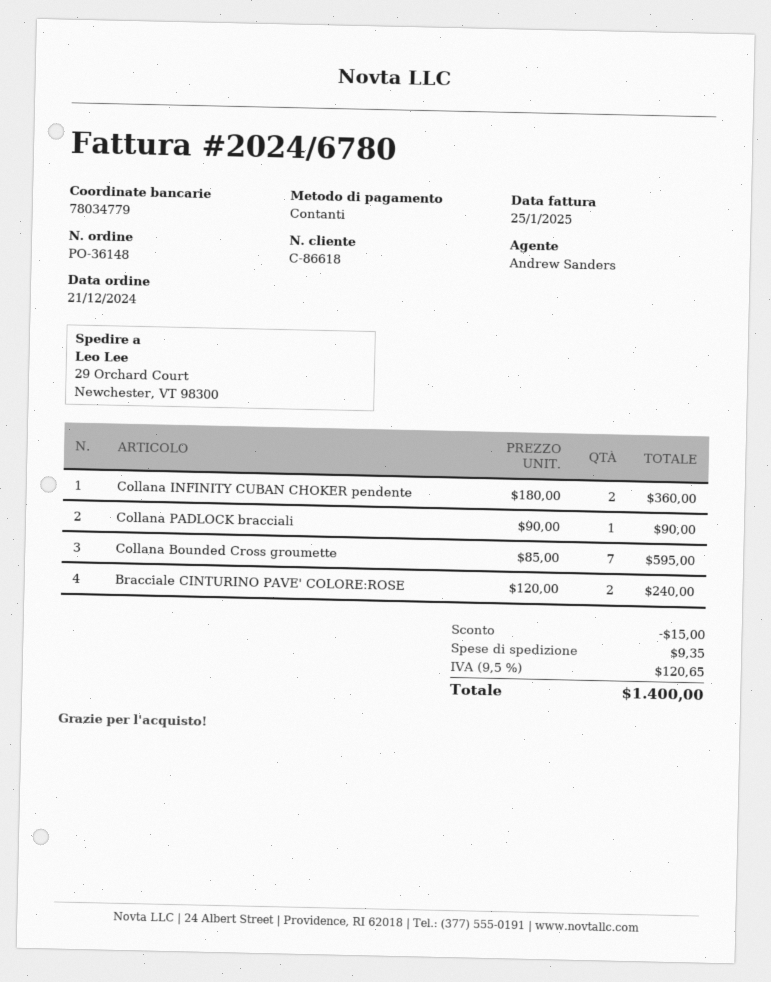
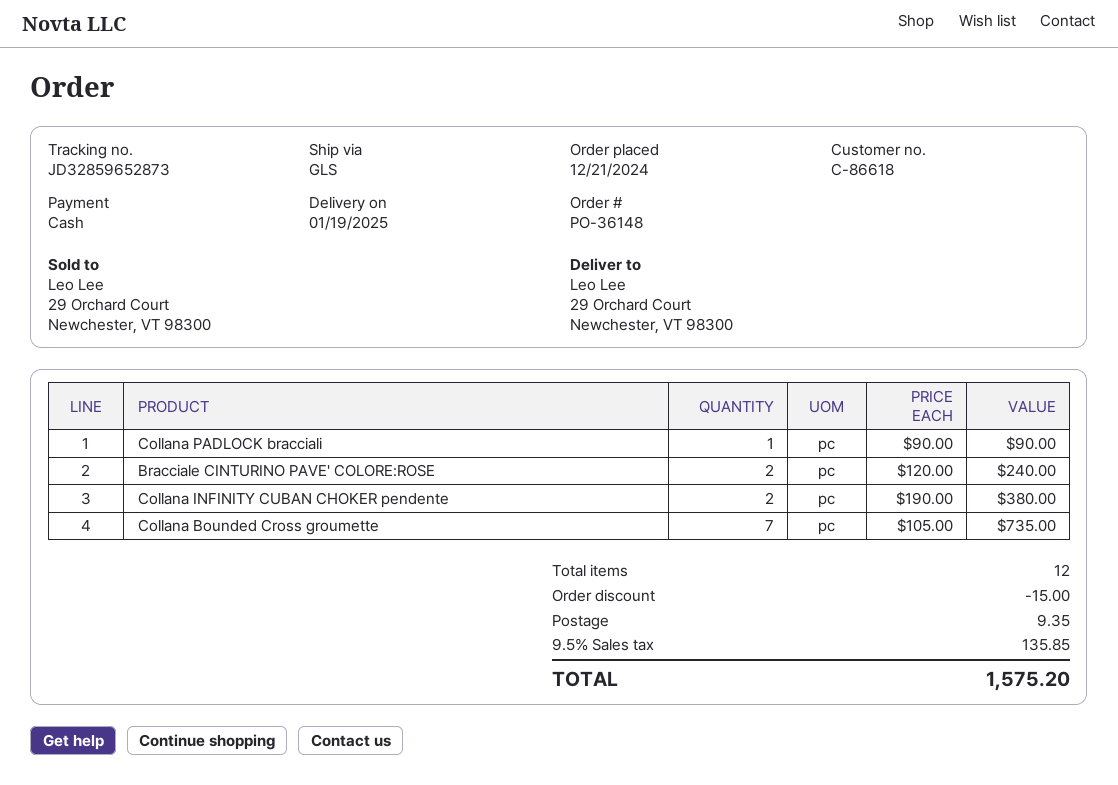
Collana INFINITY CUBAN CHOKER pendente: 2 x 180.00 = 360.00 -> 2 x 190.00 = 380.00
Collana Bounded Cross groumette: 7 x 85.00 = 595.00 -> 7 x 105.00 = 735.00
tax: 9.5% = 120.65 -> 9.5% = 135.85
total: 1400.00 -> 1575.20

